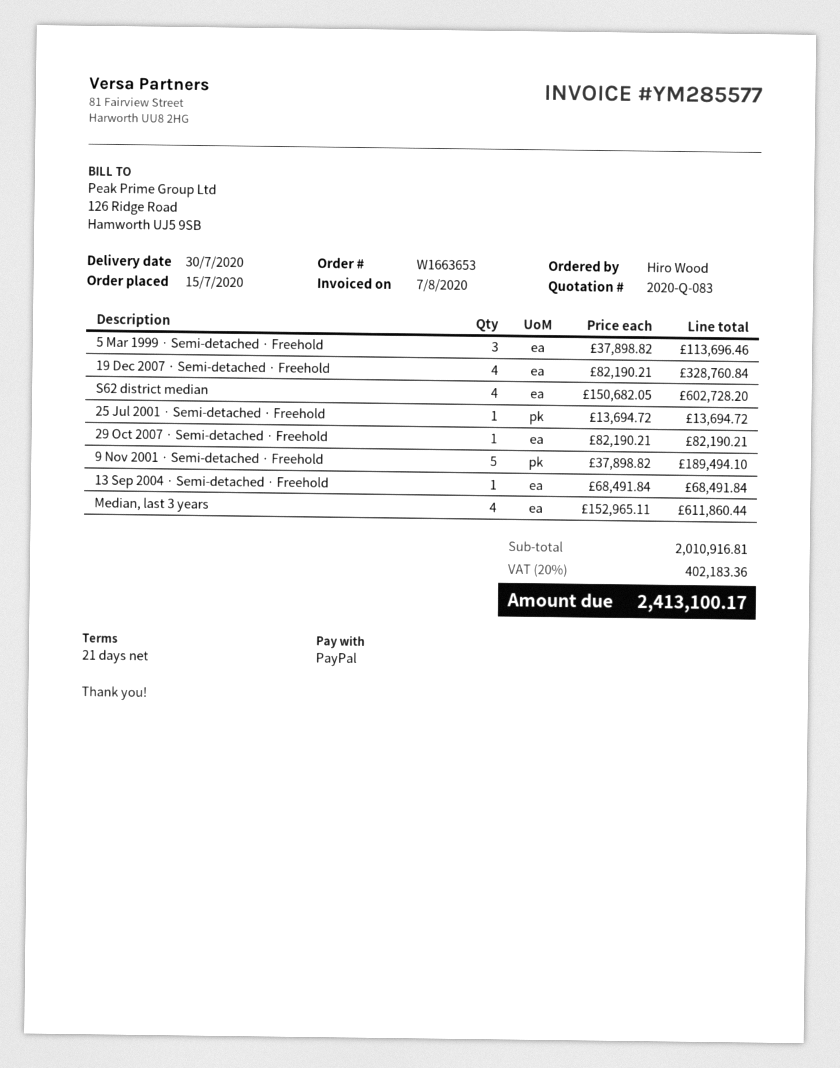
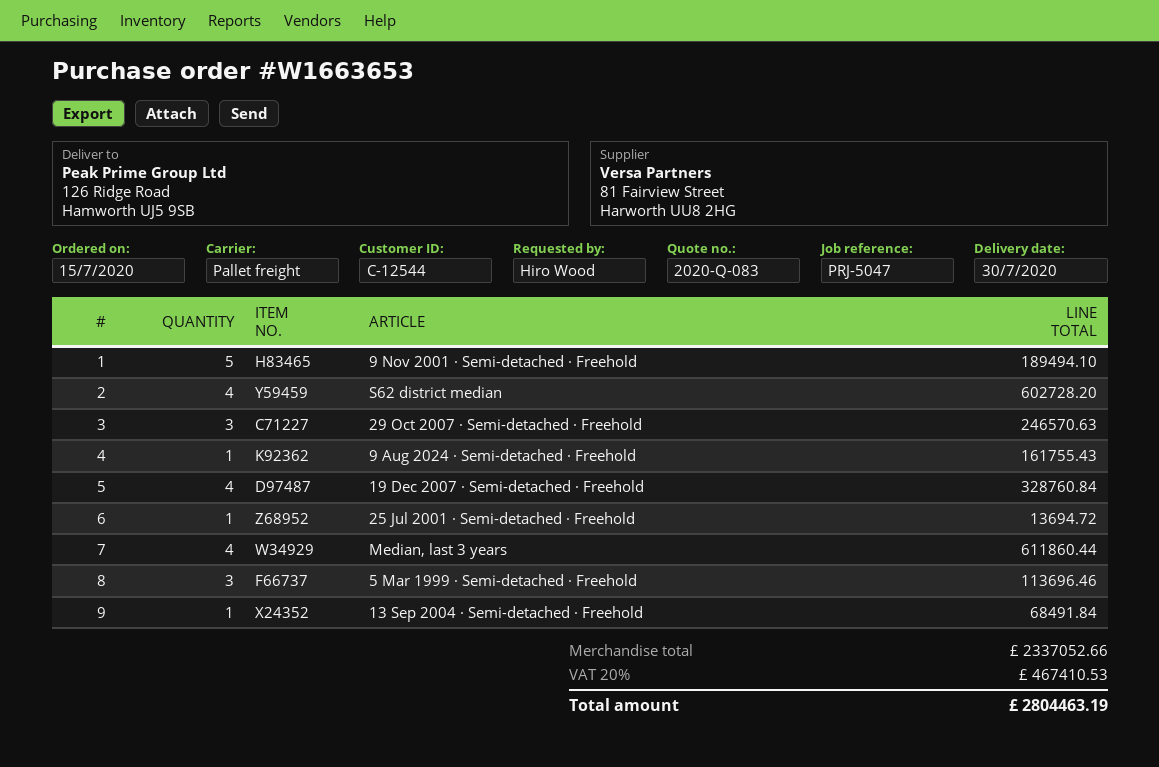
29 Oct 2007 · Semi-detached · Freehold: 1 for 82190.21 -> 3 for 246570.63
9 Aug 2024 · Semi-detached · Freehold: none -> 1 for 161755.43
subtotal: 2010916.81 -> 2337052.66
tax: 20% = 402183.36 -> 20% = 467410.53
total: 2413100.17 -> 2804463.19

